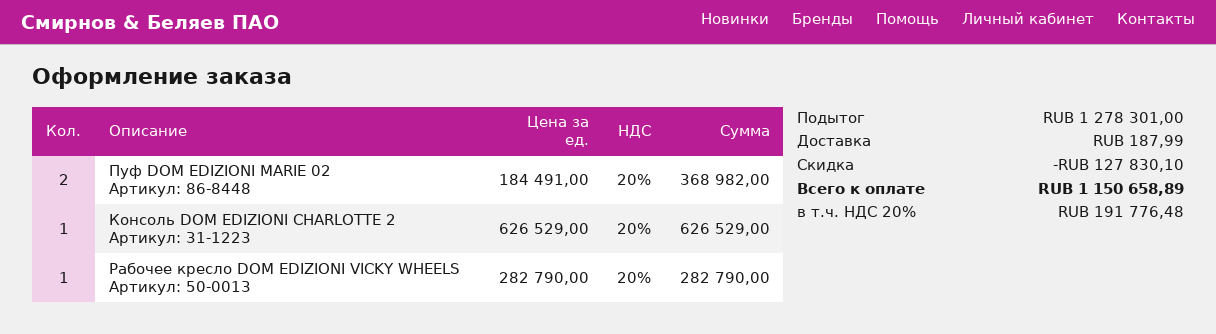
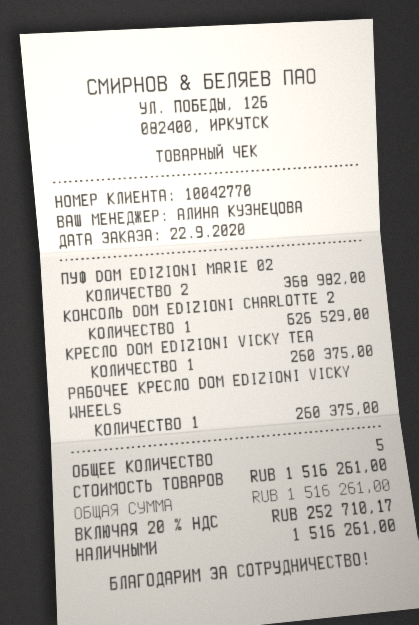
Рабочее кресло DOM EDIZIONI VICKY WHEELS: 1 for 282790.00 -> 1 for 260375.00
КРЕСЛО DOM EDIZIONI VICKY TEA: none -> 1 for 260375.00
subtotal: 1278301.00 -> 1516261.00
discount: 127830.10 -> none
shipping: 187.99 -> none
tax: 20% = 191776.48 -> 20% = 252710.17
total: 1150658.89 -> 1516261.00

